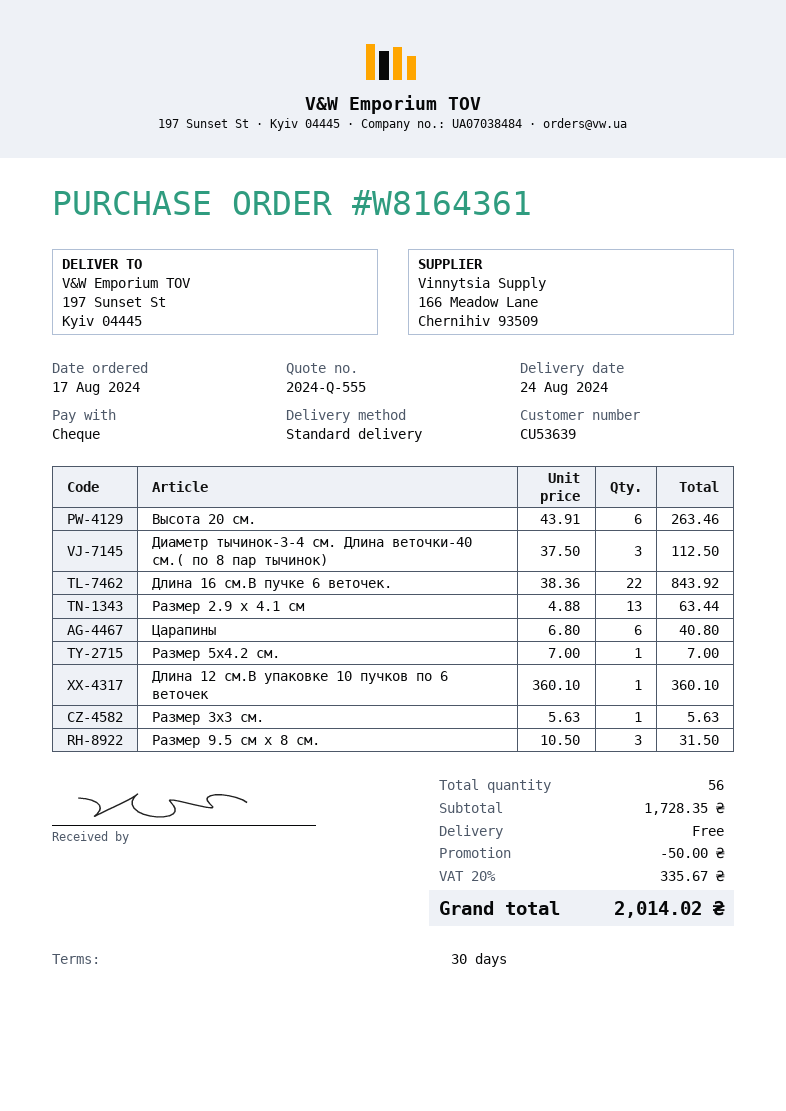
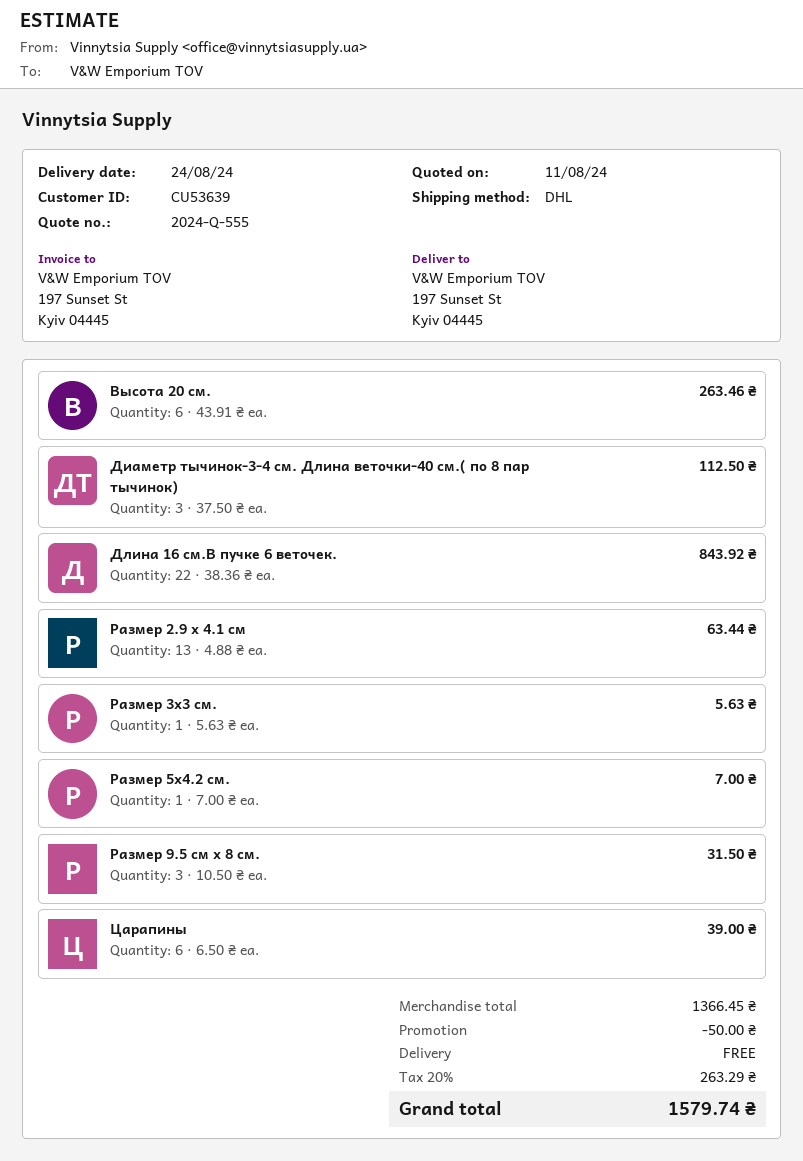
shipping method: standard -> DHL
Царапины: 6 x 6.80 = 40.80 -> 6 x 6.50 = 39.00
Длина 12 см.В упаковке 10 пучков по 6 веточек: 1 x 360.10 = 360.10 -> none
subtotal: 1728.35 -> 1366.45
tax: 20% = 335.67 -> 20% = 263.29
total: 2014.02 -> 1579.74

